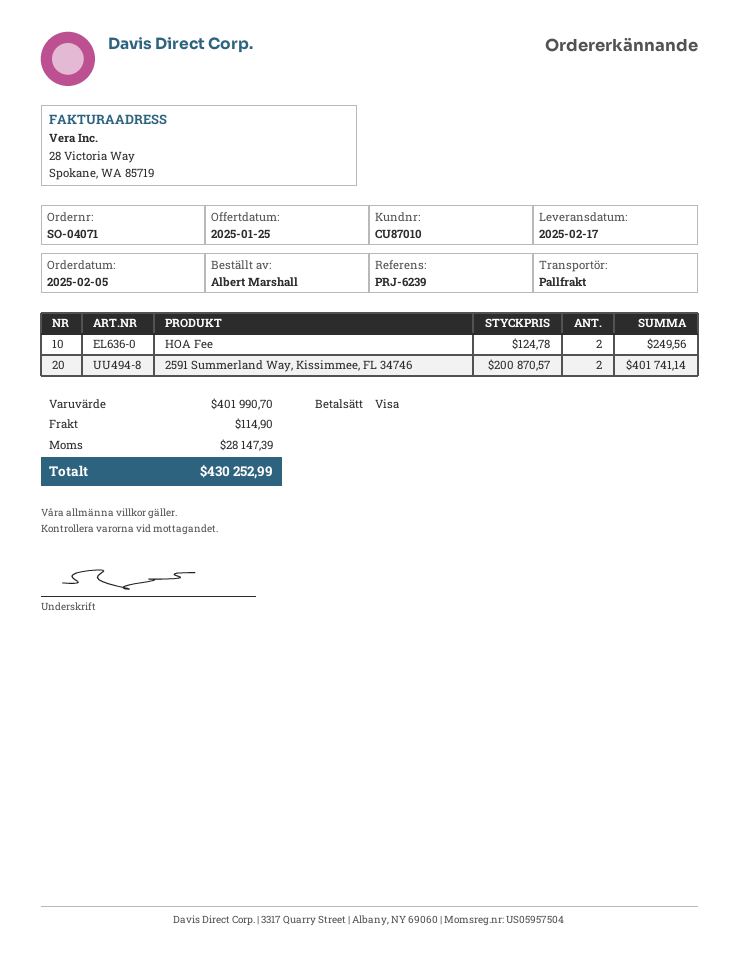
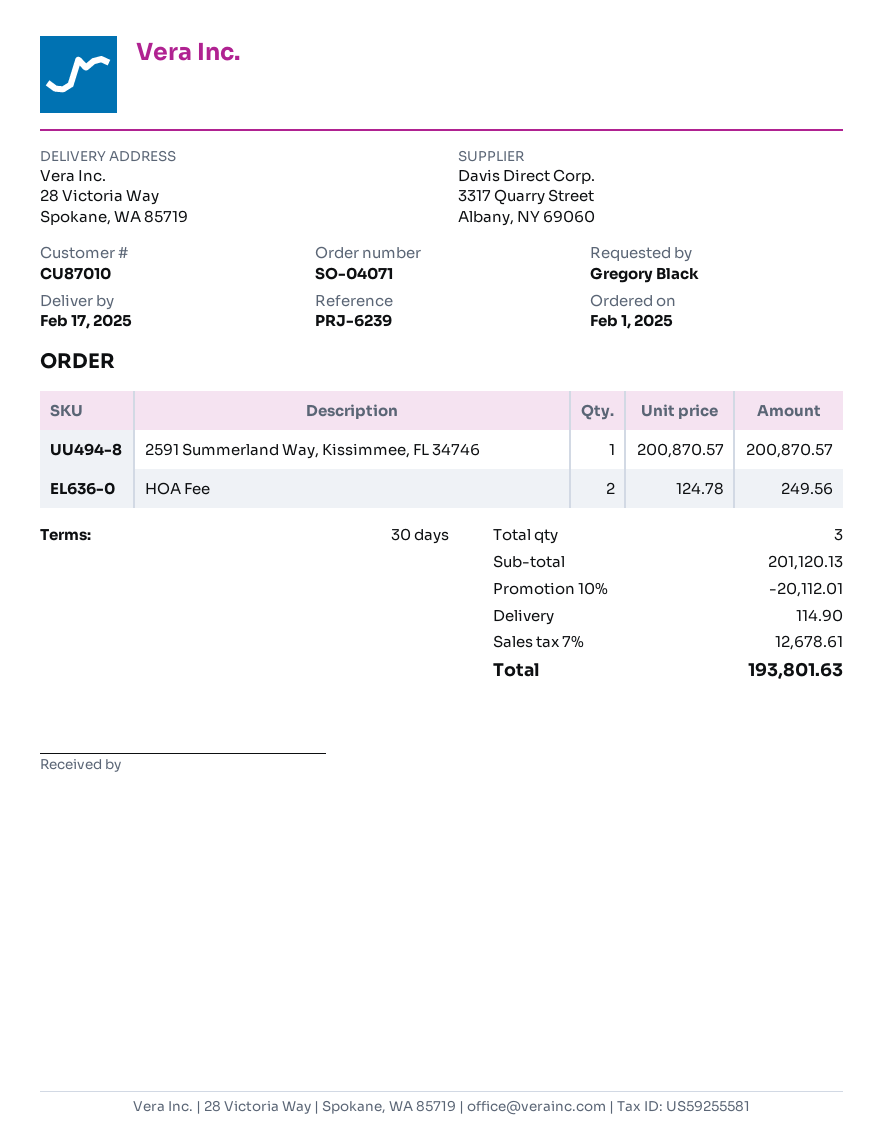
order date: 2025-02-05 -> 2025-02-01
ordered by: Albert Marshall -> Gregory Black
2591 Summerland Way, Kissimmee, FL 34746: 2 x 200870.57 = 401741.14 -> 1 x 200870.57 = 200870.57
subtotal: 401990.70 -> 201120.13
discount: none -> 10% = 20112.01
tax: 28147.39 -> 12678.61
total: 430252.99 -> 193801.63

